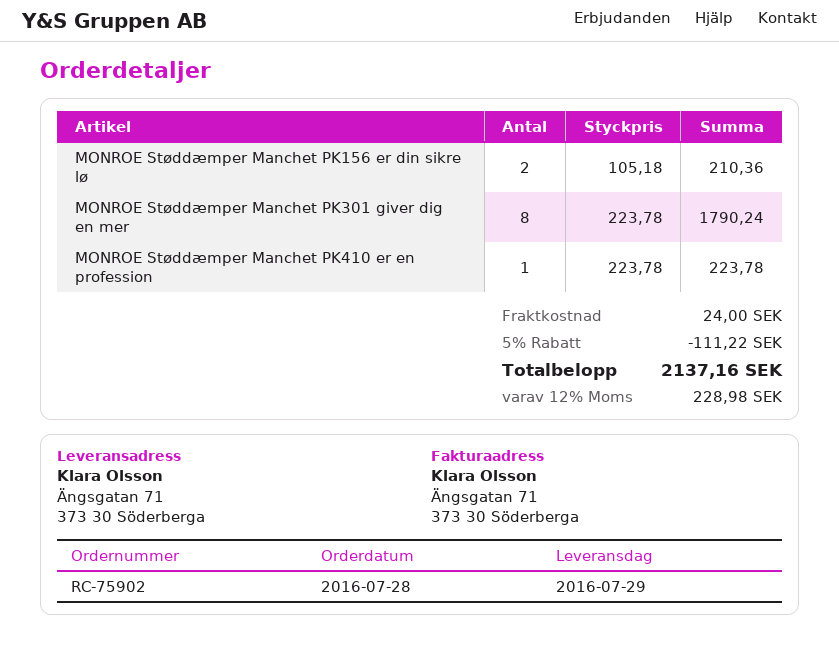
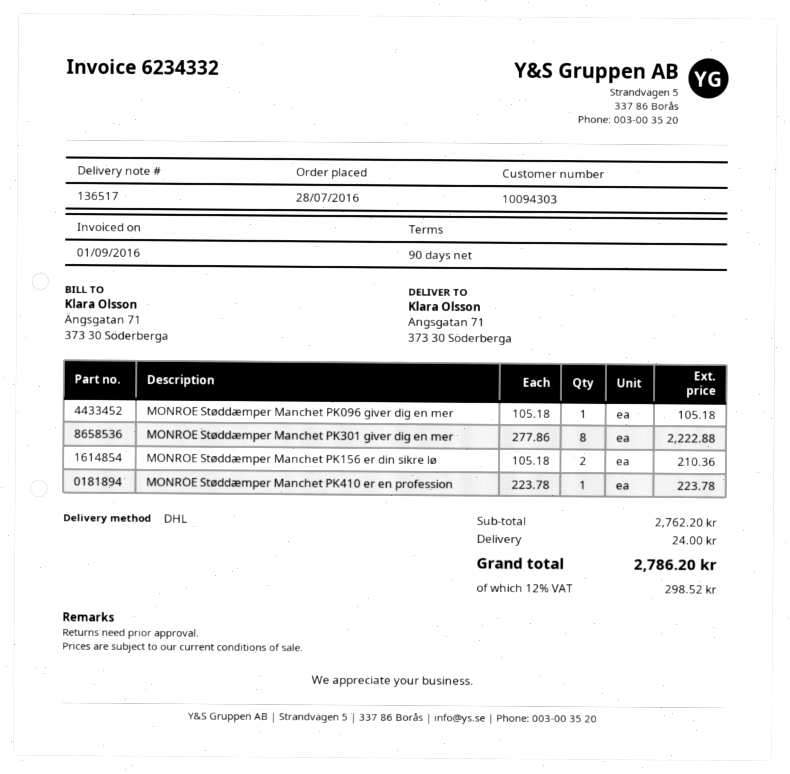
MONROE Støddæmper Manchet PK301 giver dig en mer: 8 x 223.78 = 1790.24 -> 8 x 277.86 = 2222.88
MONROE Støddæmper Manchet PK096 giver dig en mer: none -> 1 x 105.18 = 105.18
discount: 5% = 111.22 -> none
tax: 12% = 228.98 -> 12% = 298.52
total: 2137.16 -> 2786.20

